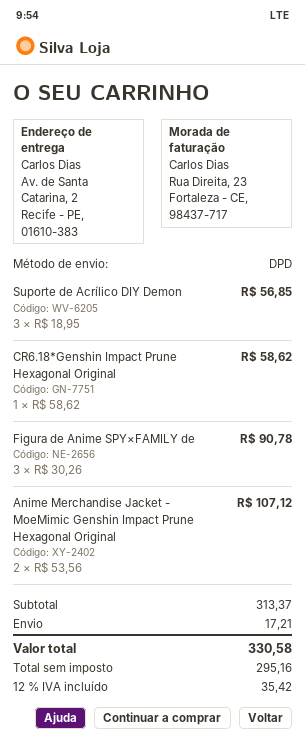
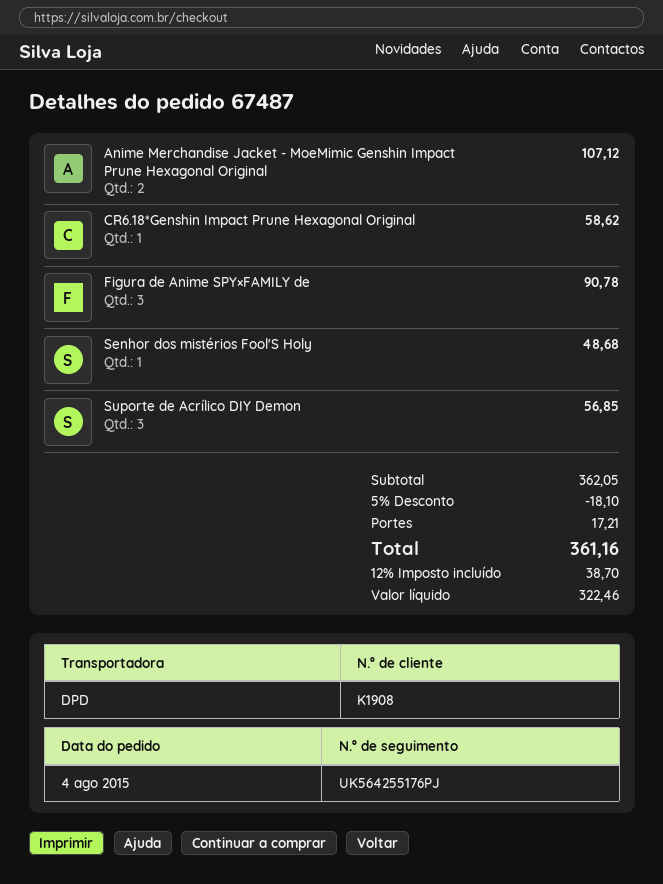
Senhor dos mistérios Fool'S Holy: none -> 1 for 48.68
subtotal: 313.37 -> 362.05
discount: none -> 5% = 18.10
net: 295.16 -> 322.46
tax: 12% = 35.42 -> 12% = 38.70
total: 330.58 -> 361.16

